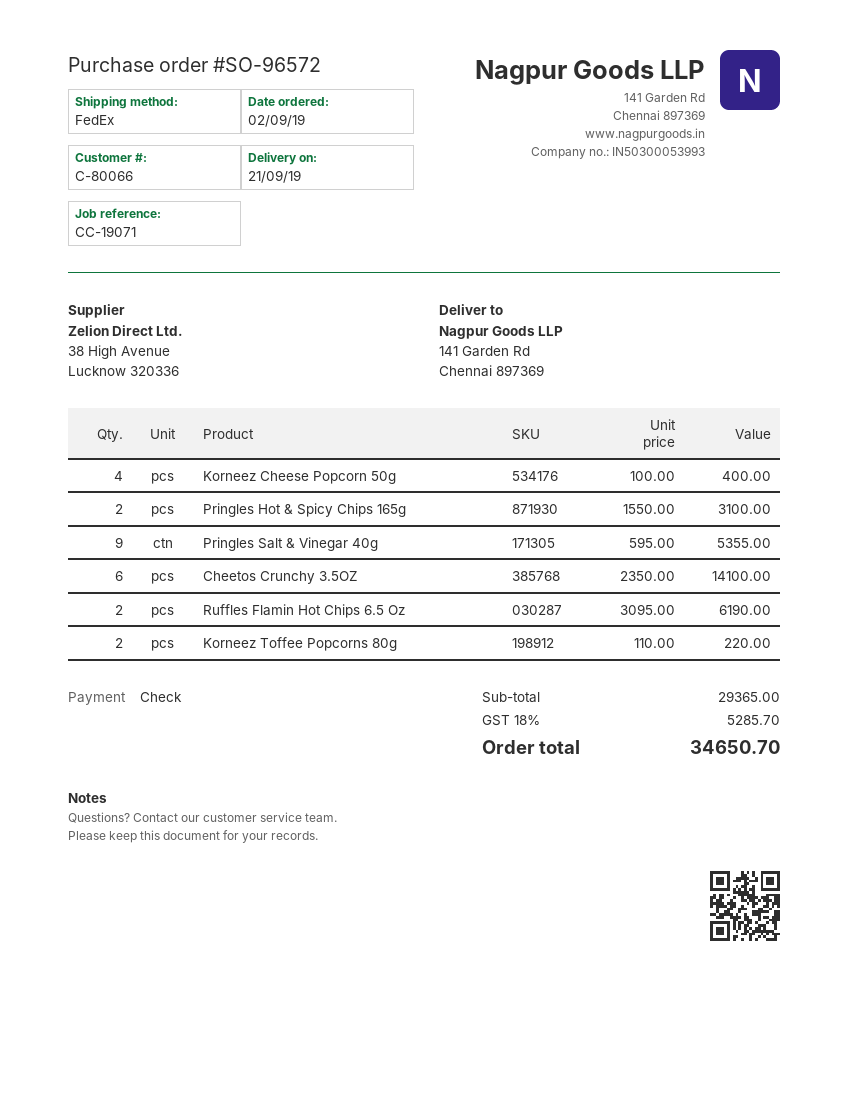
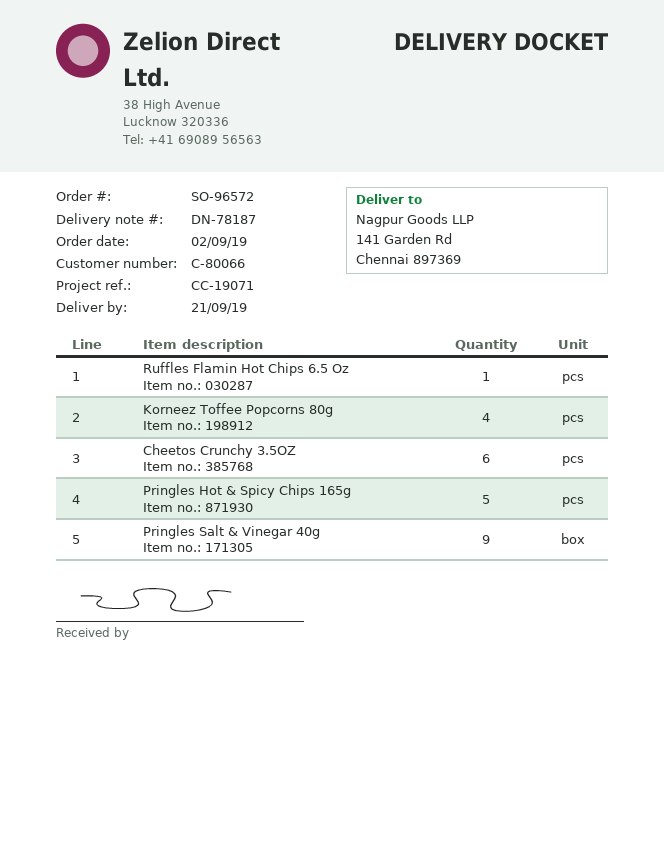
Korneez Cheese Popcorn 50g: 4 -> none
Pringles Hot & Spicy Chips 165g: 2 -> 5
Ruffles Flamin Hot Chips 6.5 Oz: 2 -> 1
Korneez Toffee Popcorns 80g: 2 -> 4

